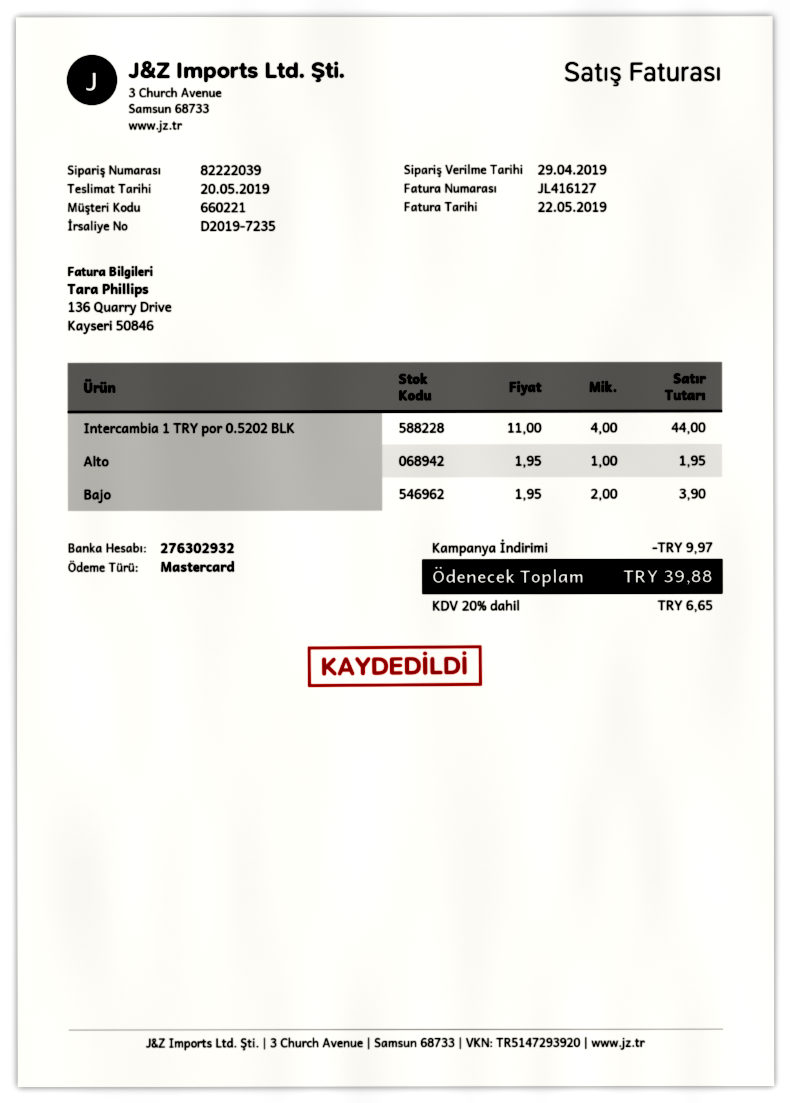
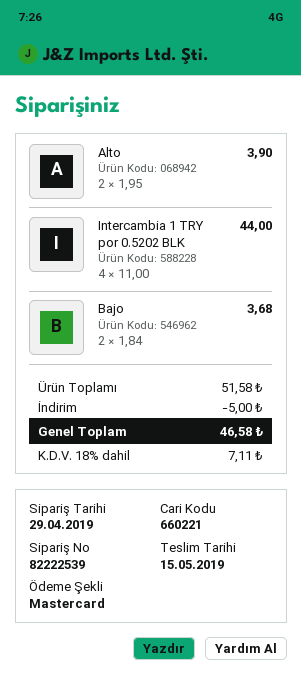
order number: 82222039 -> 82222539
delivery date: 2019-05-20 -> 2019-05-15
Alto: 1 x 1.95 = 1.95 -> 2 x 1.95 = 3.90
Bajo: 2 x 1.95 = 3.90 -> 2 x 1.84 = 3.68
discount: 9.97 -> 5.00
tax: 20% = 6.65 -> 18% = 7.11
total: 39.88 -> 46.58

